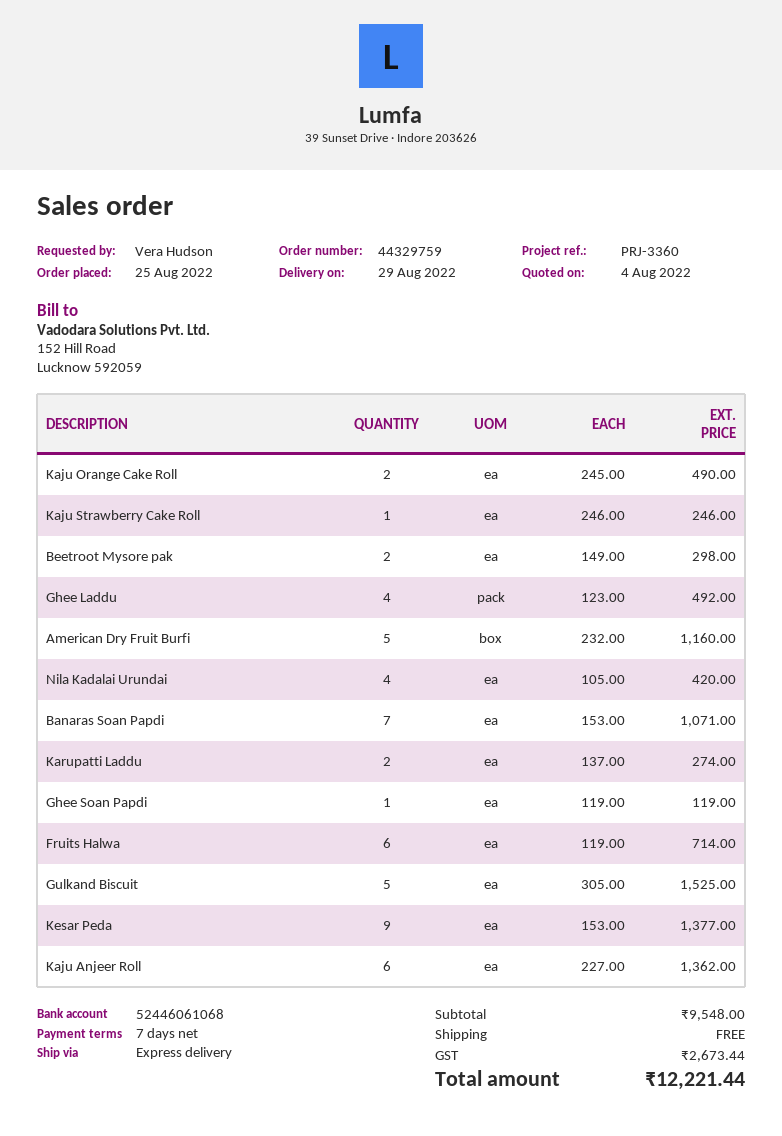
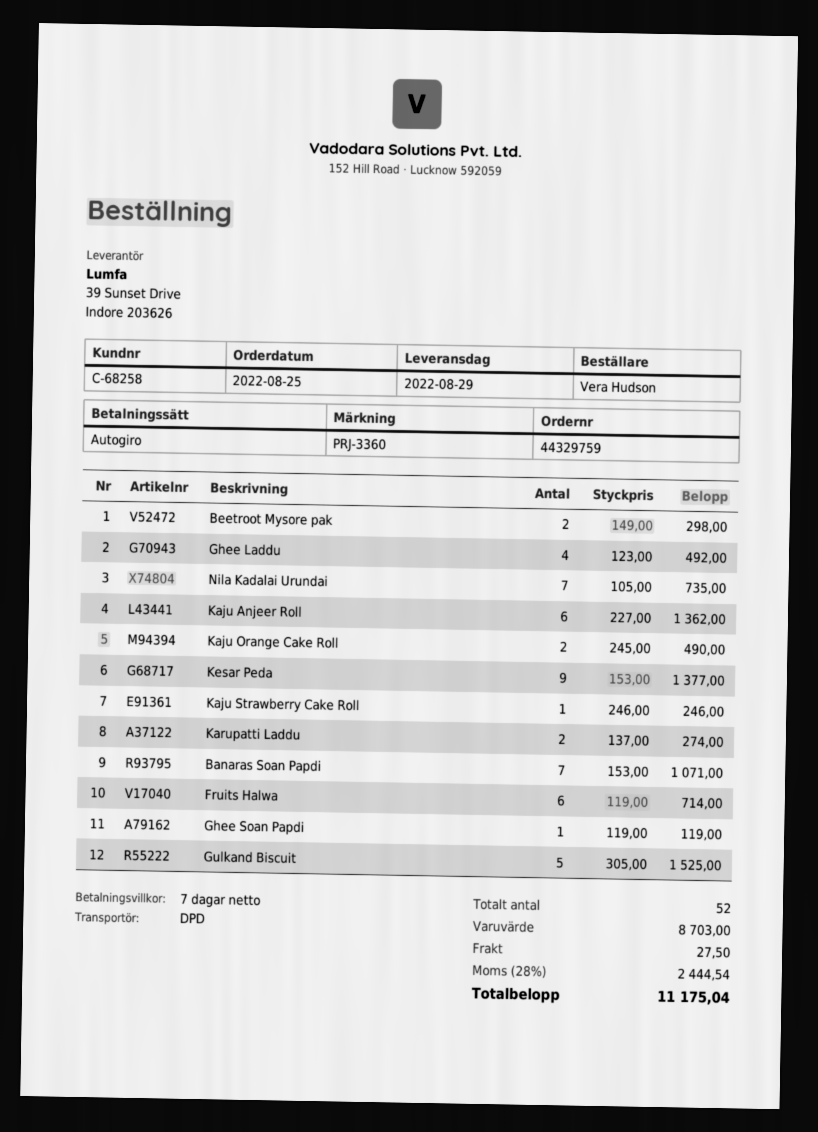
shipping method: express -> DPD
American Dry Fruit Burfi: 5 x 232.00 = 1160.00 -> none
Nila Kadalai Urundai: 4 x 105.00 = 420.00 -> 7 x 105.00 = 735.00
subtotal: 9548.00 -> 8703.00
shipping: 0.00 -> 27.50
tax: 2673.44 -> 2444.54
total: 12221.44 -> 11175.04

